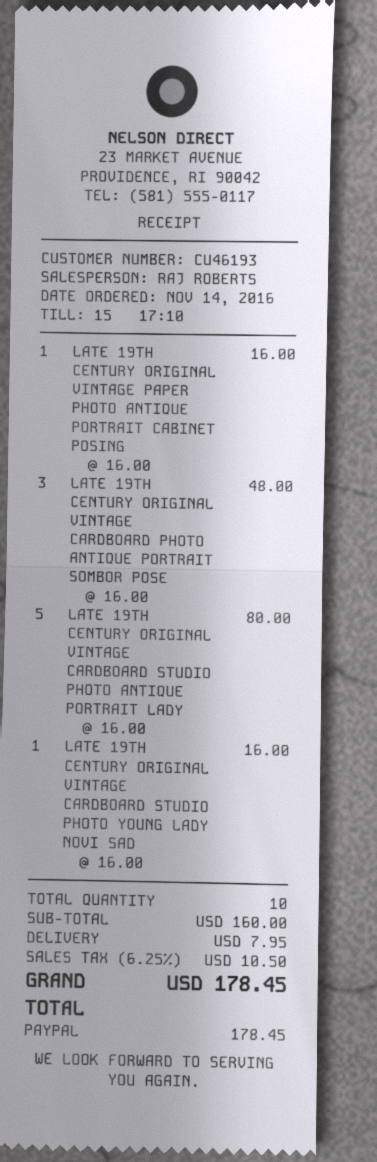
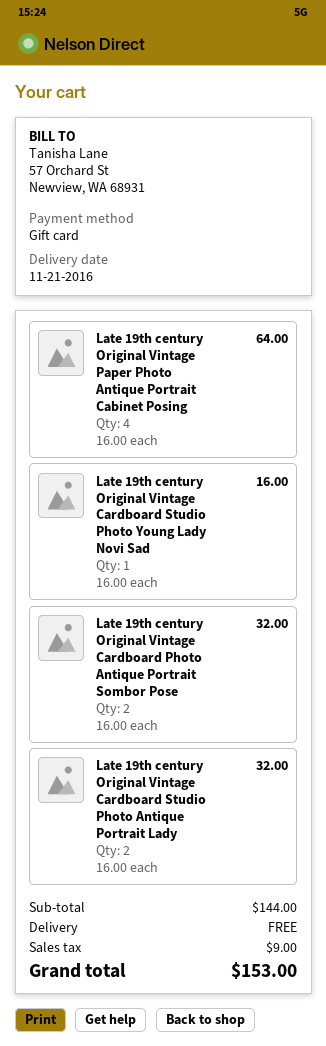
payment method: PayPal -> gift card
LATE 19TH CENTURY ORIGINAL VINTAGE PAPER PHOTO ANTIQUE PORTRAIT CABINET POSING: 1 x 16.00 = 16.00 -> 4 x 16.00 = 64.00
LATE 19TH CENTURY ORIGINAL VINTAGE CARDBOARD PHOTO ANTIQUE PORTRAIT SOMBOR POSE: 3 x 16.00 = 48.00 -> 2 x 16.00 = 32.00
LATE 19TH CENTURY ORIGINAL VINTAGE CARDBOARD STUDIO PHOTO ANTIQUE PORTRAIT LADY: 5 x 16.00 = 80.00 -> 2 x 16.00 = 32.00
subtotal: 160.00 -> 144.00
shipping: 7.95 -> 0.00
tax: 10.50 -> 9.00
total: 178.45 -> 153.00

